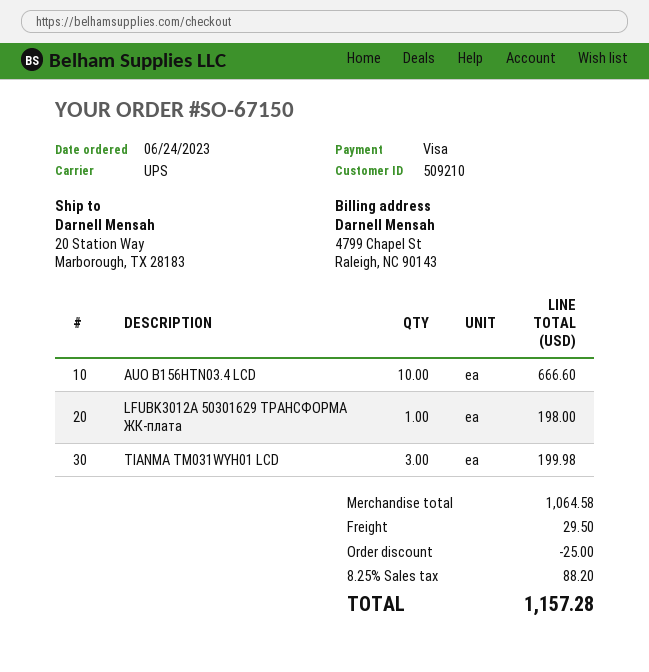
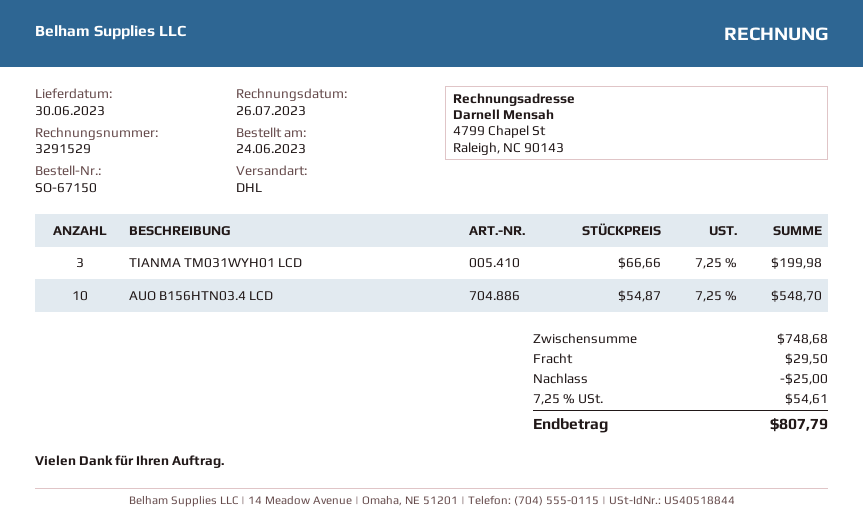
shipping method: UPS -> DHL
AUO B156HTN03.4 LCD: 10 for 666.60 -> 10 for 548.70
LFUBK3012A 50301629 ТРАНСФОРМА ЖК-плата: 1 for 198.00 -> none
subtotal: 1064.58 -> 748.68
tax: 8.25% = 88.20 -> 7.25% = 54.61
total: 1157.28 -> 807.79

